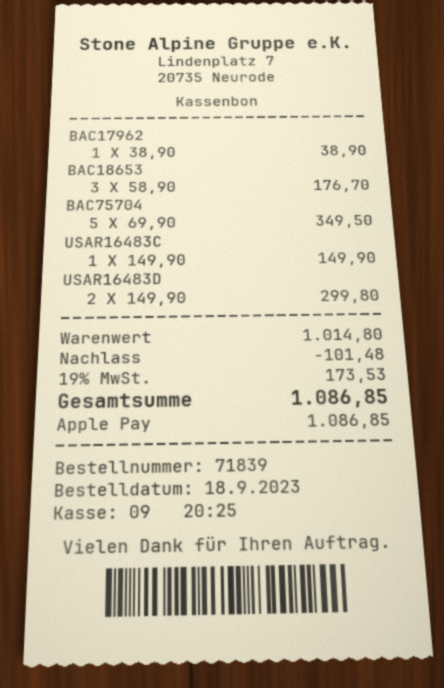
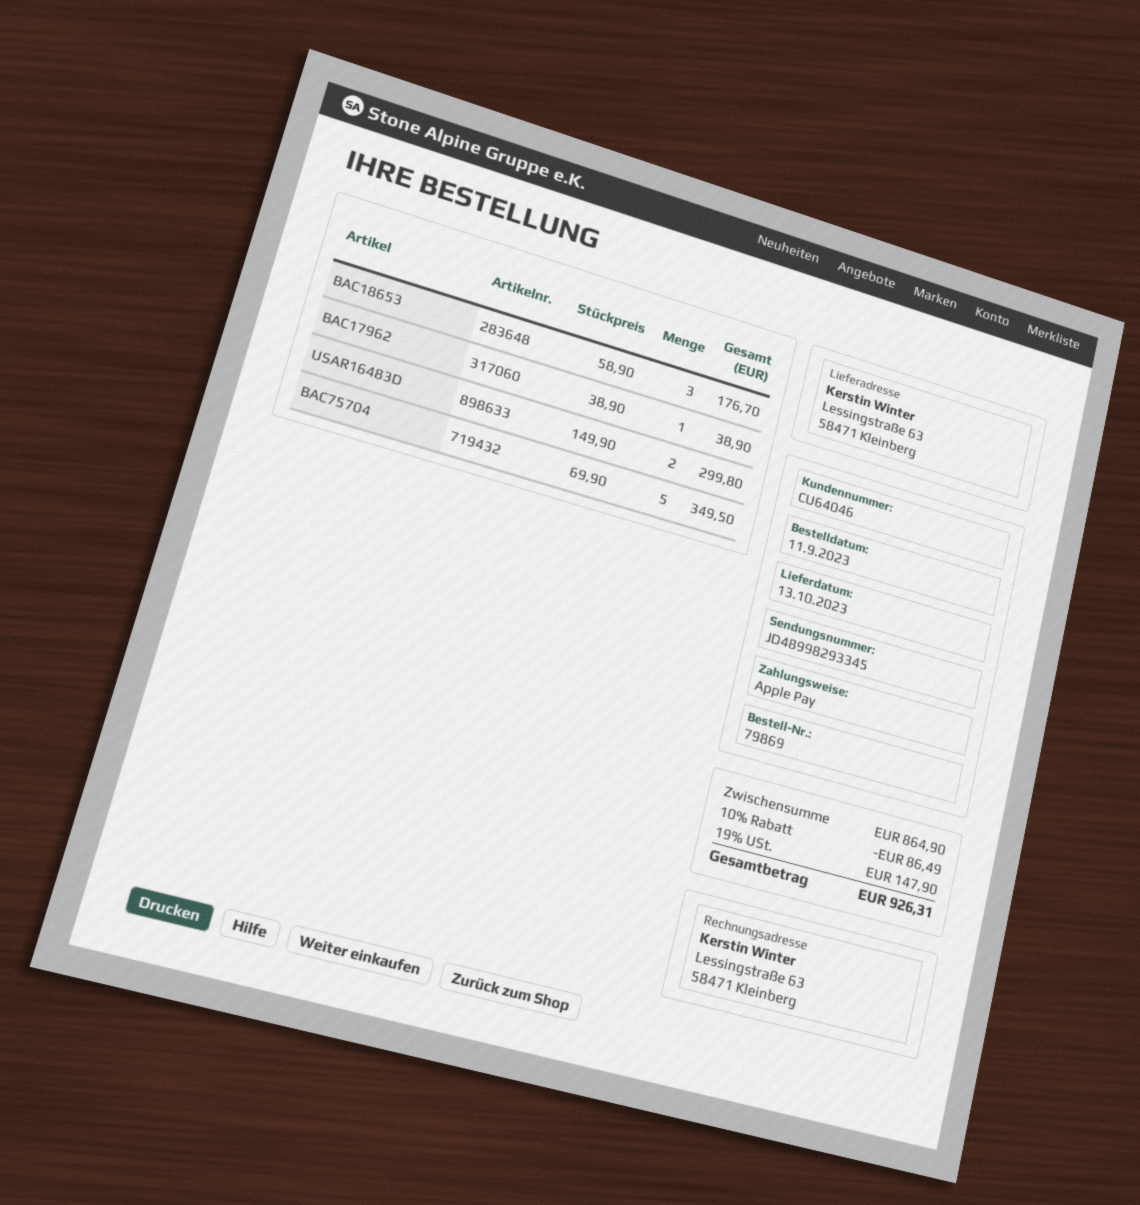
order number: 71839 -> 79869
order date: 2023-09-18 -> 2023-09-11
USAR16483C: 1 x 149.90 = 149.90 -> none
subtotal: 1014.80 -> 864.90
discount: 101.48 -> 86.49
tax: 19% = 173.53 -> 19% = 147.90
total: 1086.85 -> 926.31

